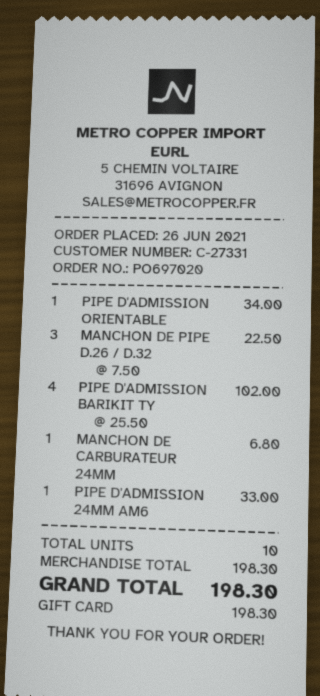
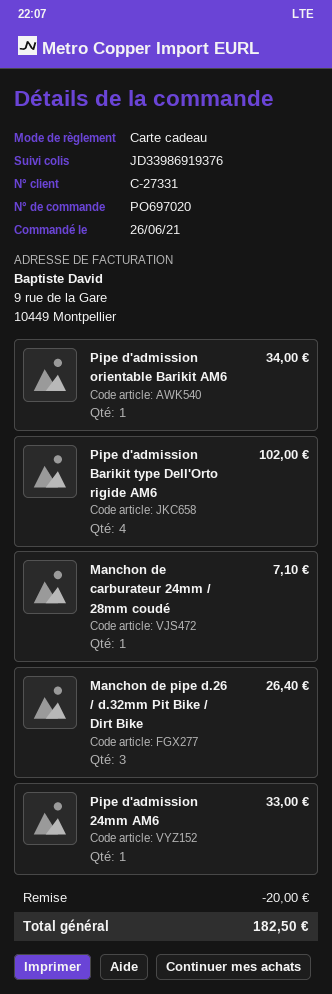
MANCHON DE PIPE D.26 / D.32: 3 for 22.50 -> 3 for 26.40
MANCHON DE CARBURATEUR 24MM: 1 for 6.80 -> 1 for 7.10
discount: none -> 20.00
total: 198.30 -> 182.50

